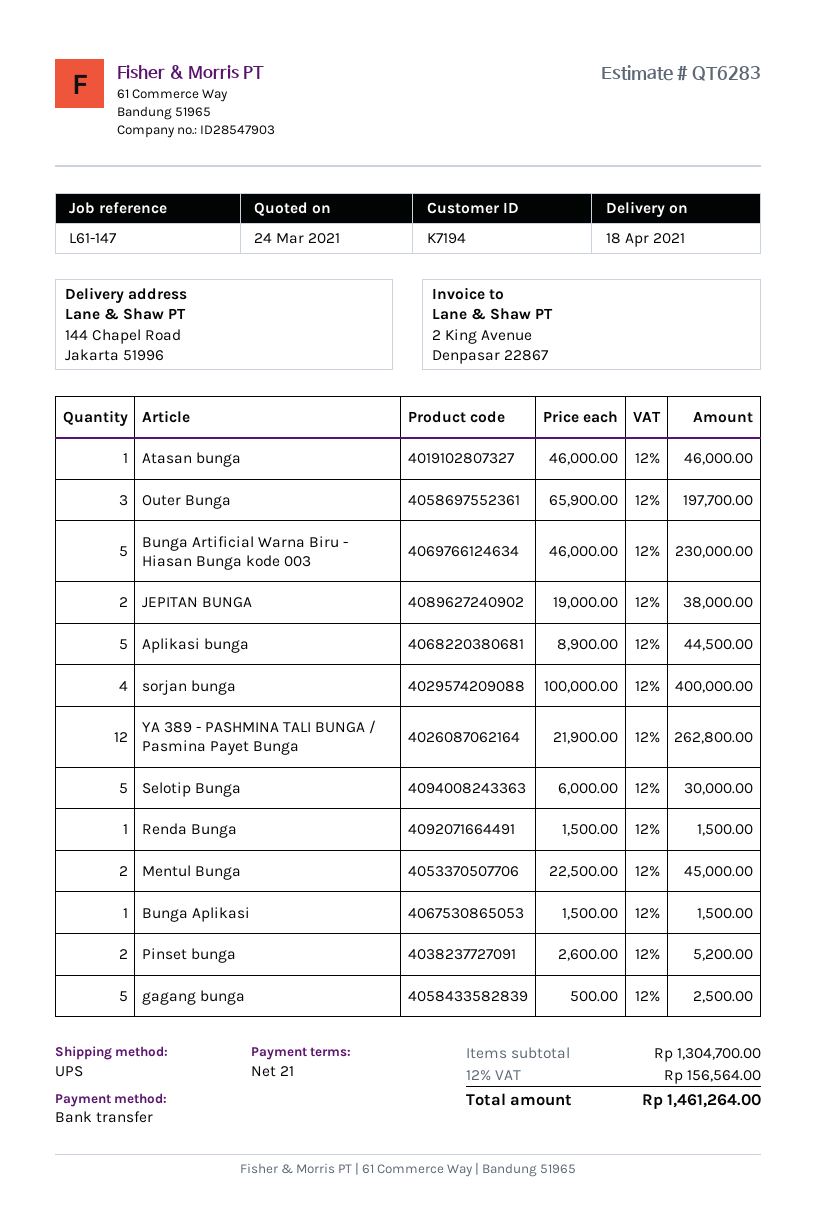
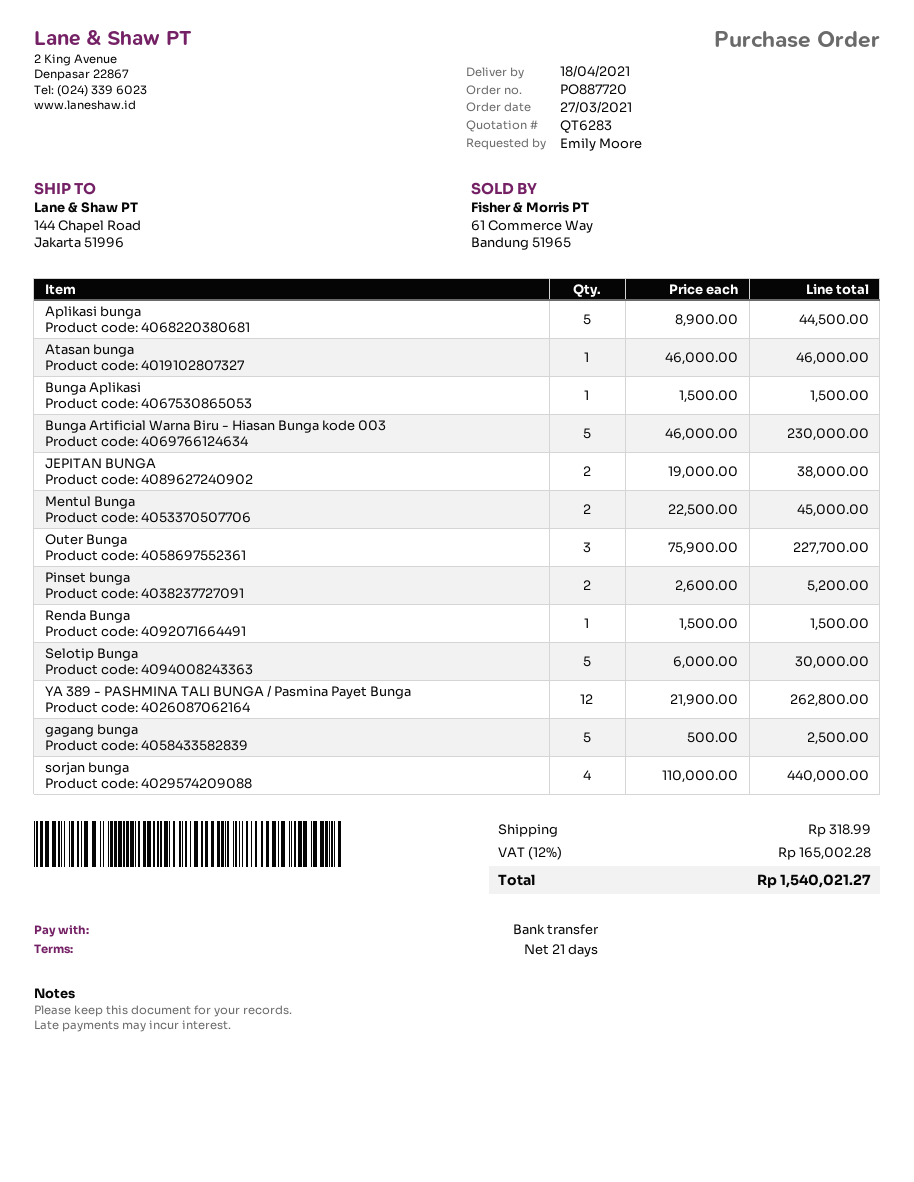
Outer Bunga: 3 x 65900.00 = 197700.00 -> 3 x 75900.00 = 227700.00
sorjan bunga: 4 x 100000.00 = 400000.00 -> 4 x 110000.00 = 440000.00
shipping: none -> 318.99
tax: 12% = 156564.00 -> 12% = 165002.28
total: 1461264.00 -> 1540021.27

